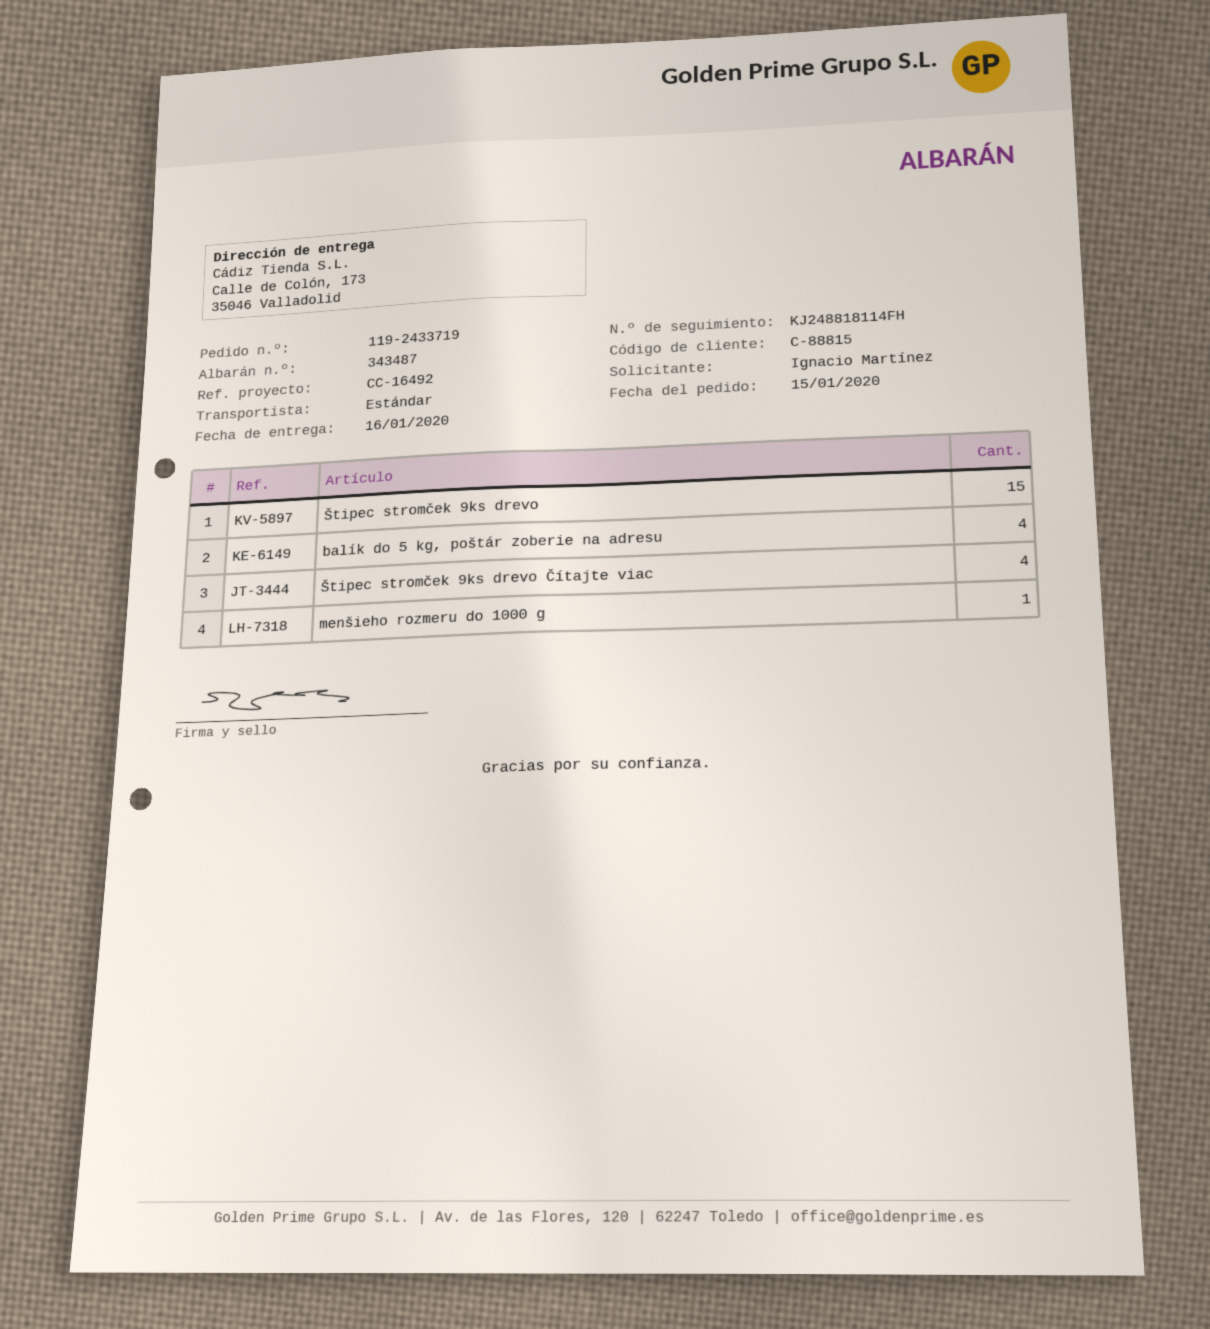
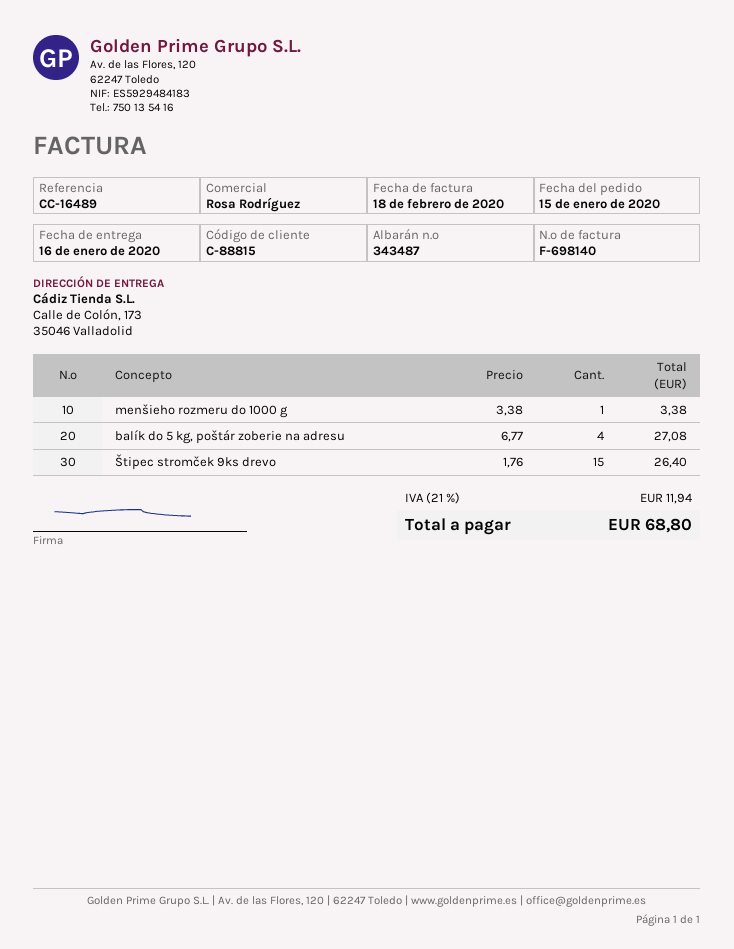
reference: CC-16492 -> CC-16489
Štipec stromček 9ks drevo Čítajte viac: 4 -> none

